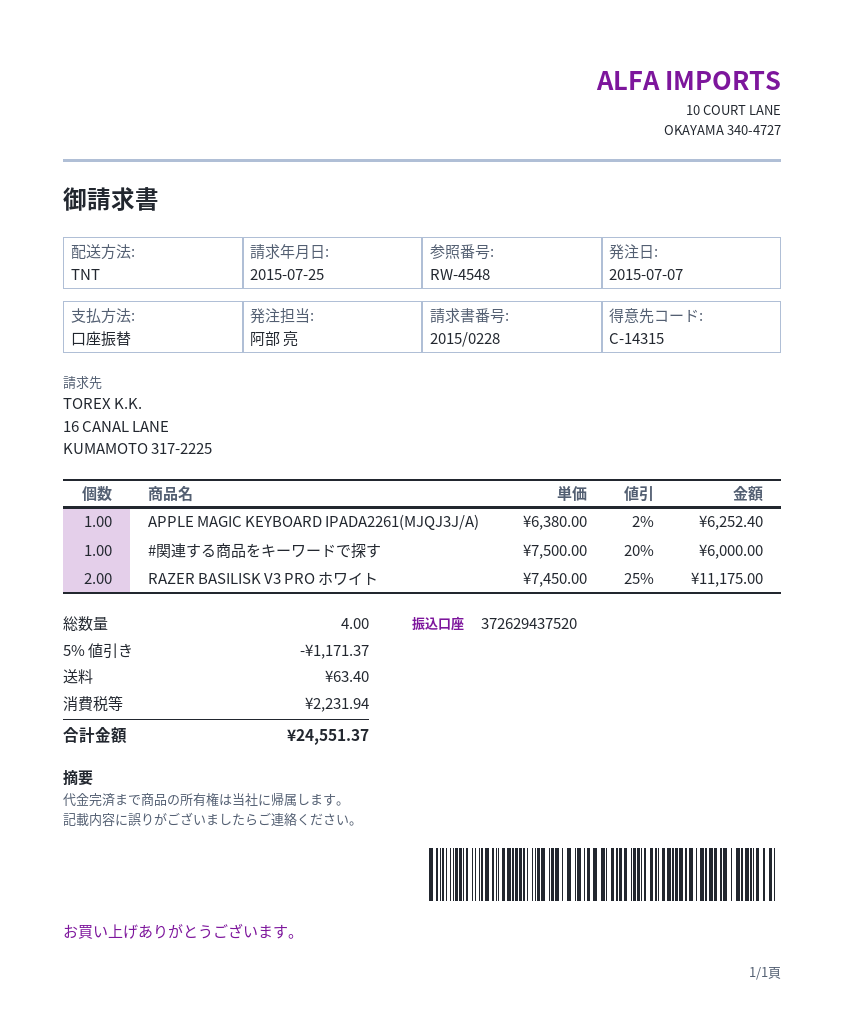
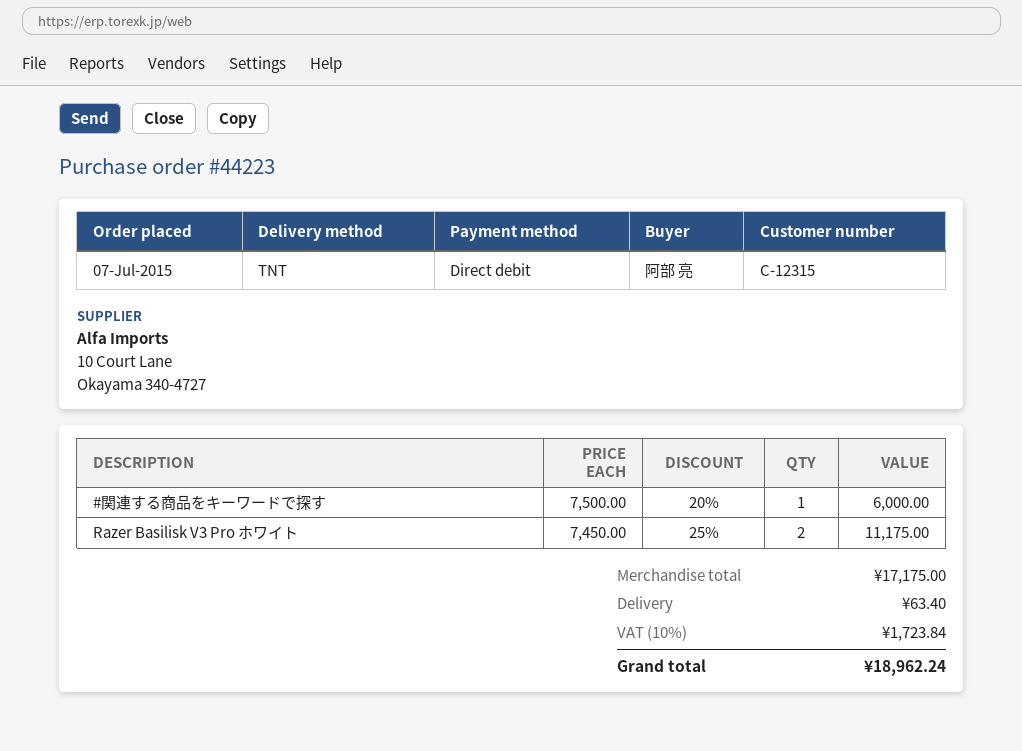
customer number: C-14315 -> C-12315
APPLE MAGIC KEYBOARD IPADA2261(MJQJ3J/A): 1 x 6380.00 - 2% = 6252.40 -> none
discount: 5% = 1171.37 -> none
tax: 2231.94 -> 1723.84
total: 24551.37 -> 18962.24

